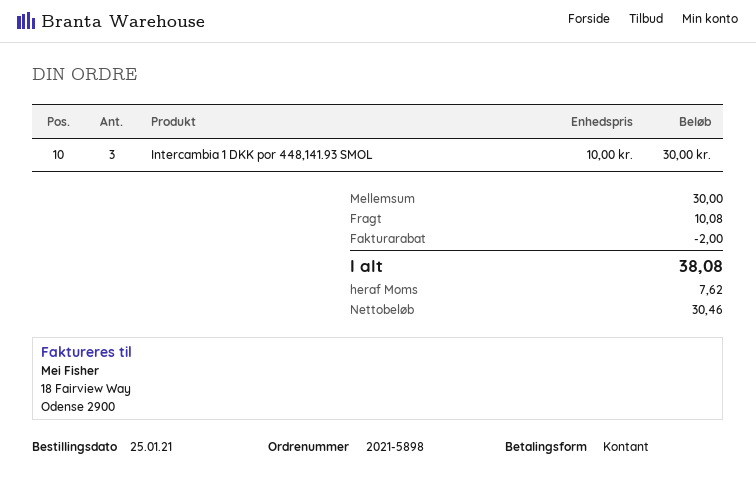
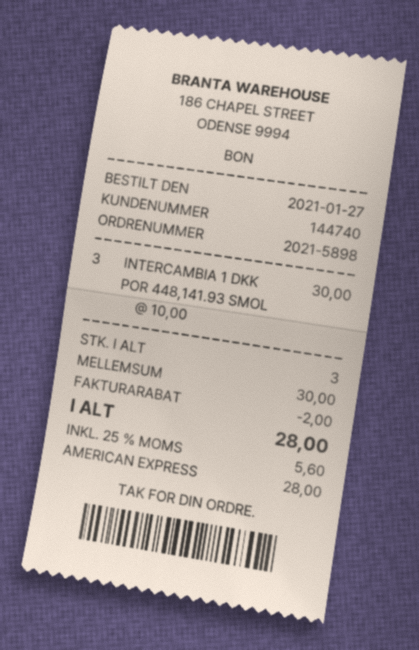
order date: 2021-01-25 -> 2021-01-27
payment method: cash -> American Express
shipping: 10.08 -> none
tax: 7.62 -> 5.60
total: 38.08 -> 28.00

